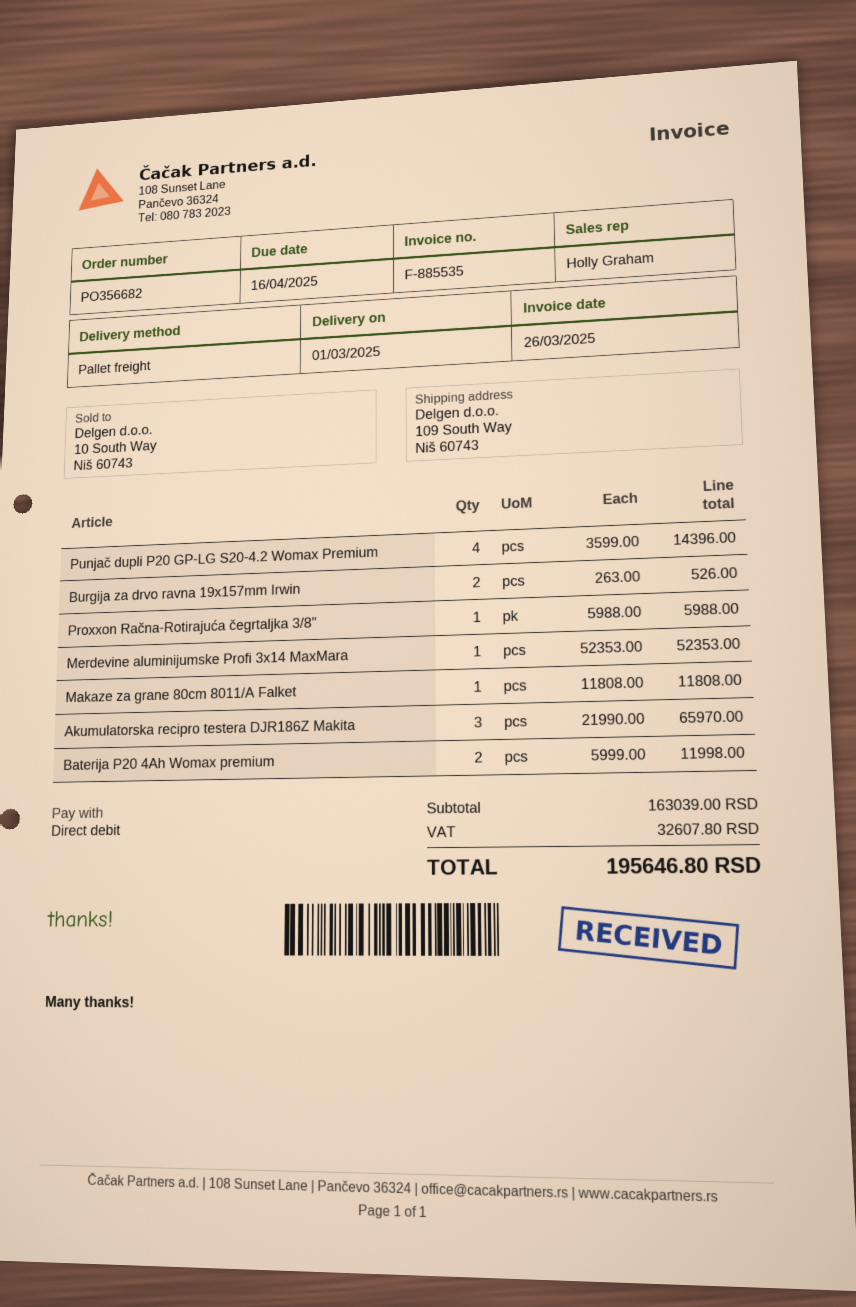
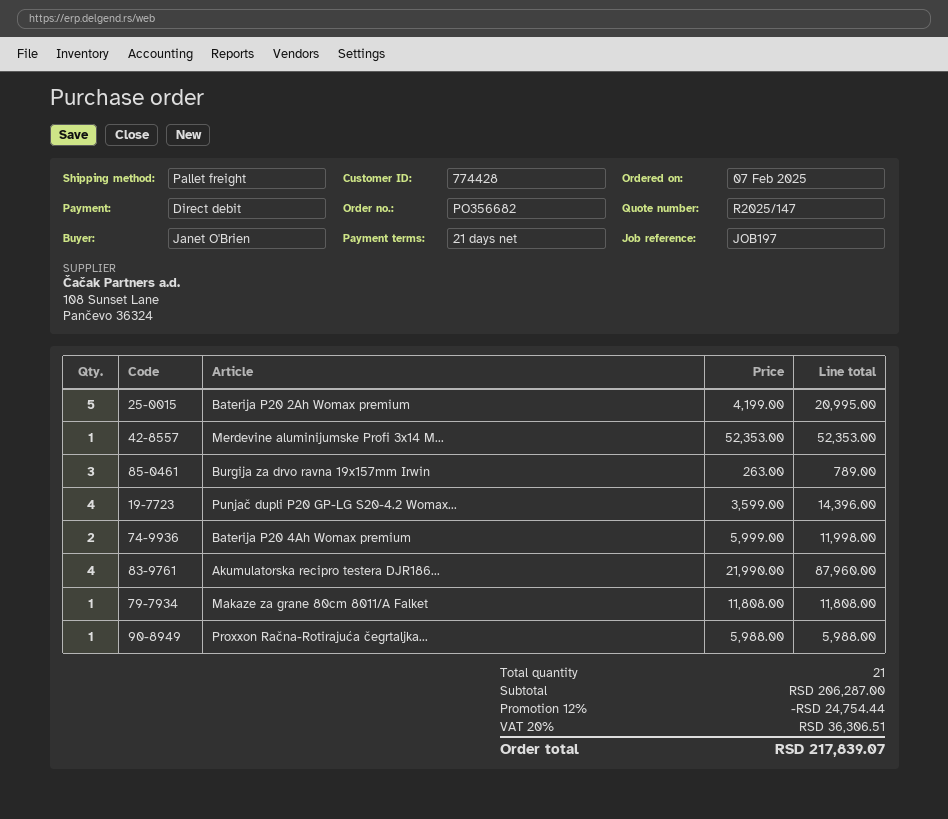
Burgija za drvo ravna 19x157mm Irwin: 2 x 263.00 = 526.00 -> 3 x 263.00 = 789.00
Akumulatorska recipro testera DJR186Z Makita: 3 x 21990.00 = 65970.00 -> 4 x 21990.00 = 87960.00
Baterija P20 2Ah Womax premium: none -> 5 x 4199.00 = 20995.00
subtotal: 163039.00 -> 206287.00
discount: none -> 12% = 24754.44
tax: 32607.80 -> 36306.51
total: 195646.80 -> 217839.07

